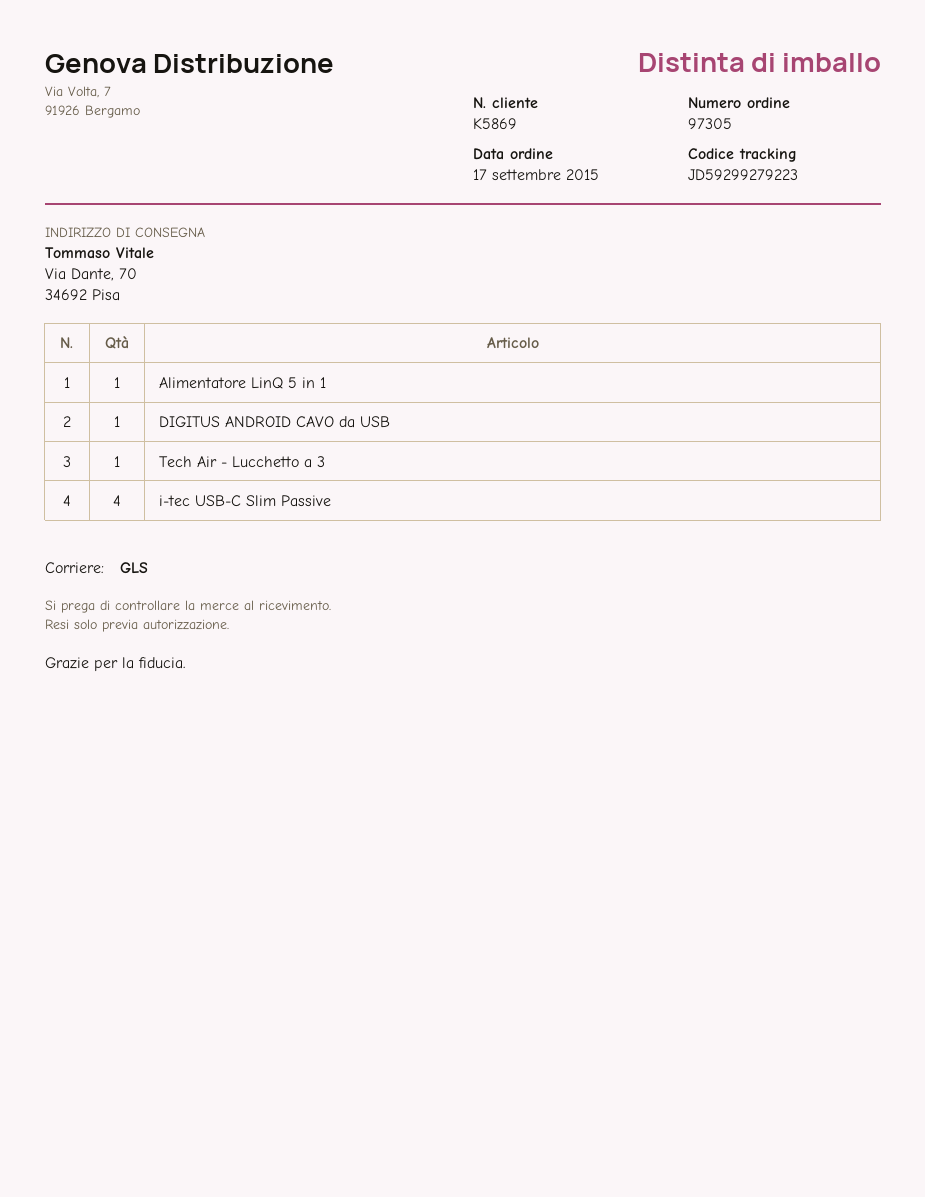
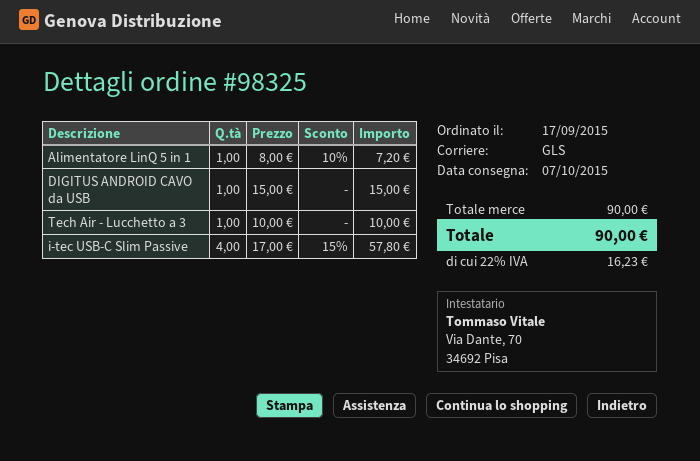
order number: 97305 -> 98325

